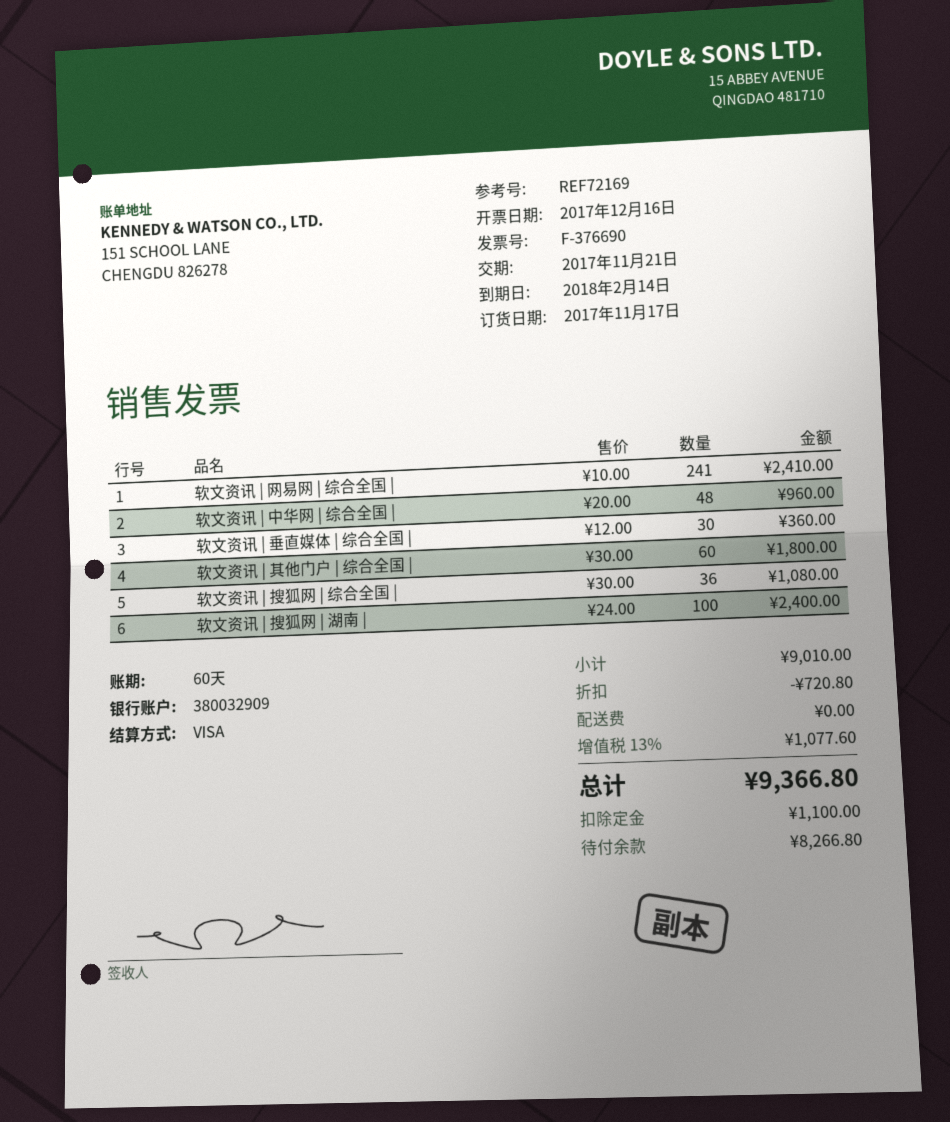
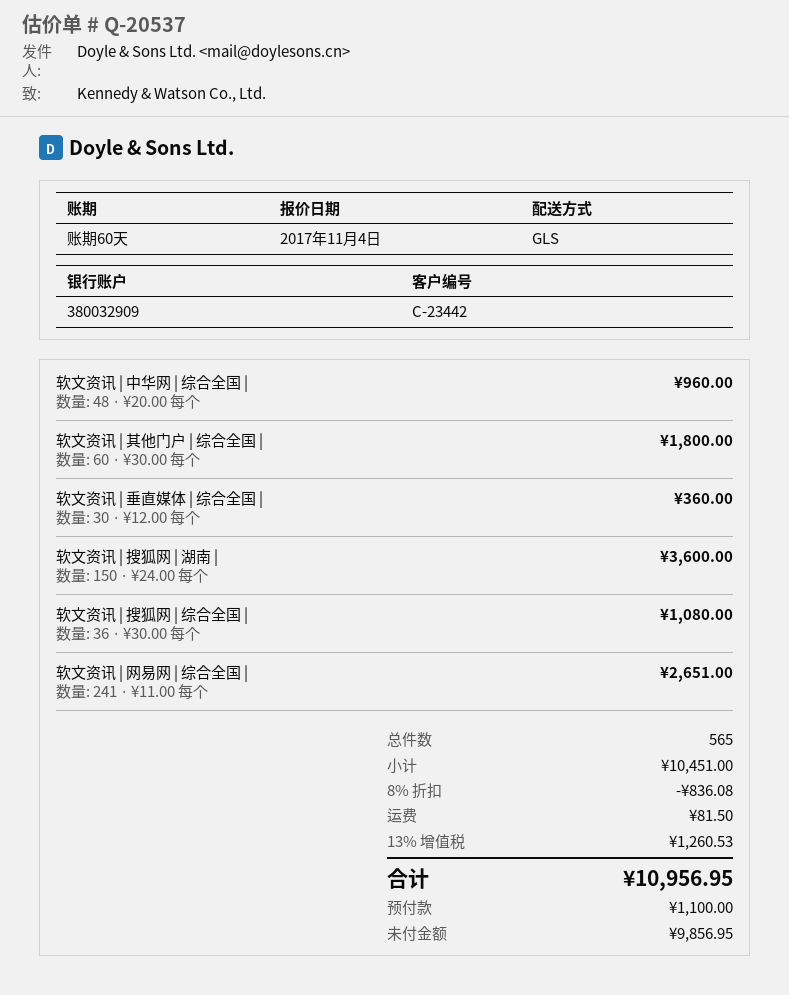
软文资讯 | 网易网 | 综合全国 |: 241 x 10.00 = 2410.00 -> 241 x 11.00 = 2651.00
软文资讯 | 搜狐网 | 湖南 |: 100 x 24.00 = 2400.00 -> 150 x 24.00 = 3600.00
subtotal: 9010.00 -> 10451.00
discount: 720.80 -> 836.08
shipping: 0.00 -> 81.50
tax: 13% = 1077.60 -> 13% = 1260.53
total: 9366.80 -> 10956.95
balance: 8266.80 -> 9856.95

